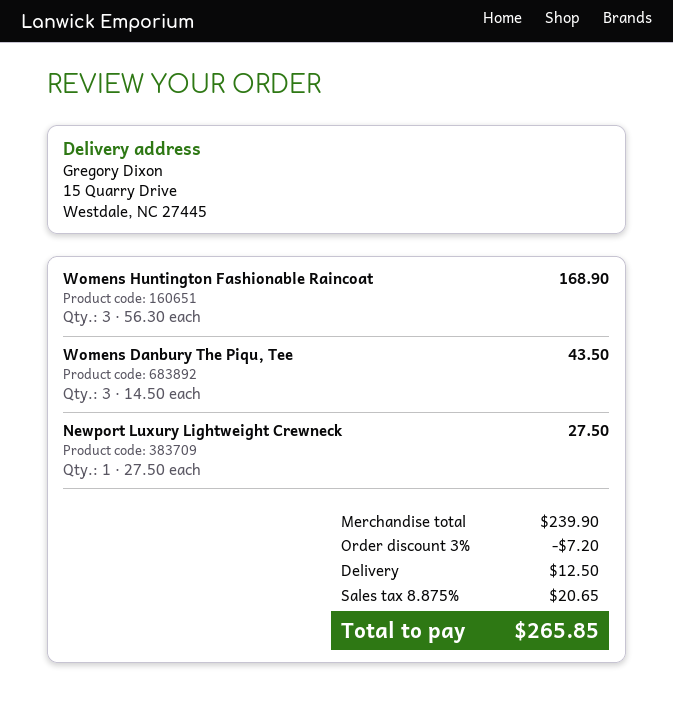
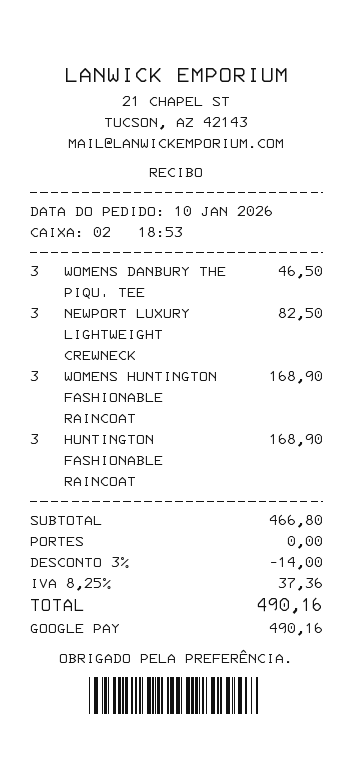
Womens Danbury The Piqu‚ Tee: 3 for 43.50 -> 3 for 46.50
Newport Luxury Lightweight Crewneck: 1 for 27.50 -> 3 for 82.50
HUNTINGTON FASHIONABLE RAINCOAT: none -> 3 for 168.90
subtotal: 239.90 -> 466.80
discount: 3% = 7.20 -> 3% = 14.00
shipping: 12.50 -> 0.00
tax: 8.875% = 20.65 -> 8.25% = 37.36
total: 265.85 -> 490.16

